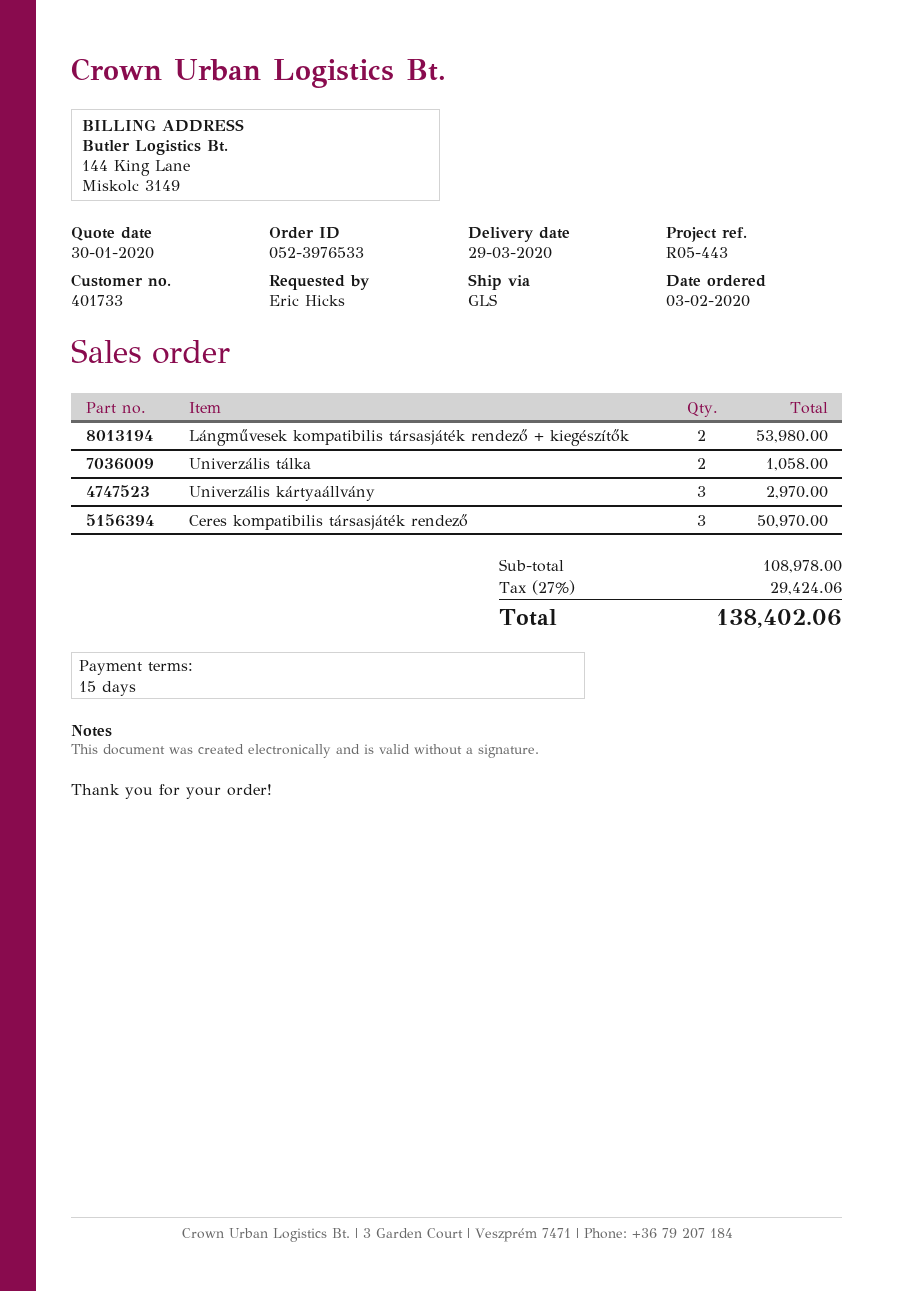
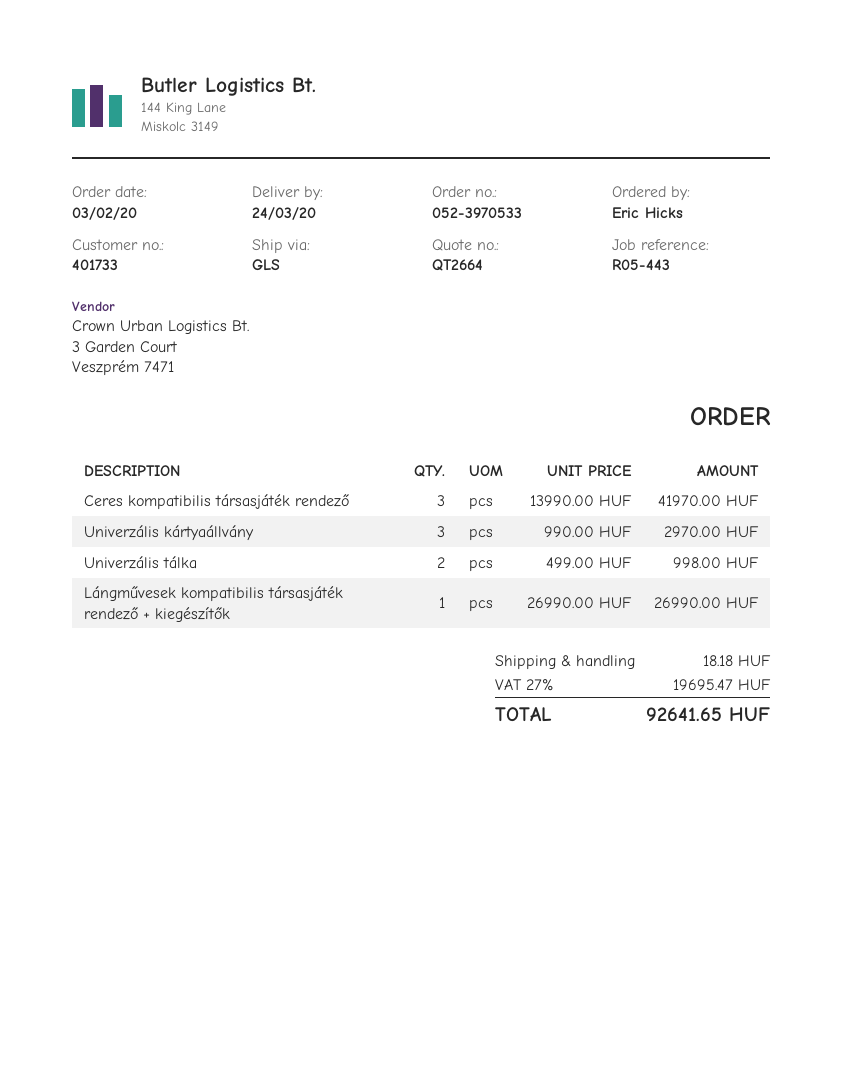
order number: 052-3976533 -> 052-3970533
delivery date: 2020-03-29 -> 2020-03-24
Lángművesek kompatibilis társasjáték rendező + kiegészítők: 2 for 53980.00 -> 1 for 26990.00
Univerzális tálka: 2 for 1058.00 -> 2 for 998.00
Ceres kompatibilis társasjáték rendező: 3 for 50970.00 -> 3 for 41970.00
shipping: none -> 18.18
tax: 27% = 29424.06 -> 27% = 19695.47
total: 138402.06 -> 92641.65

